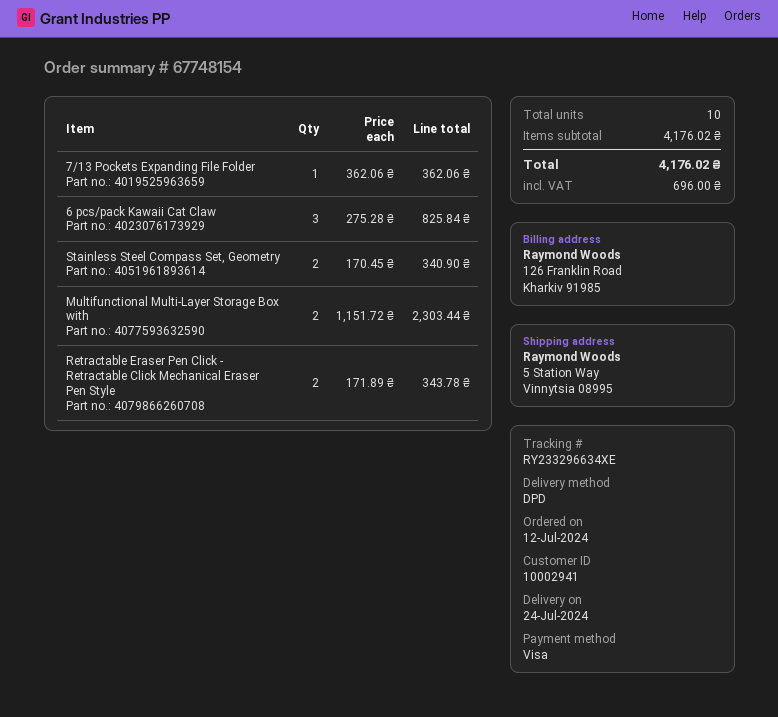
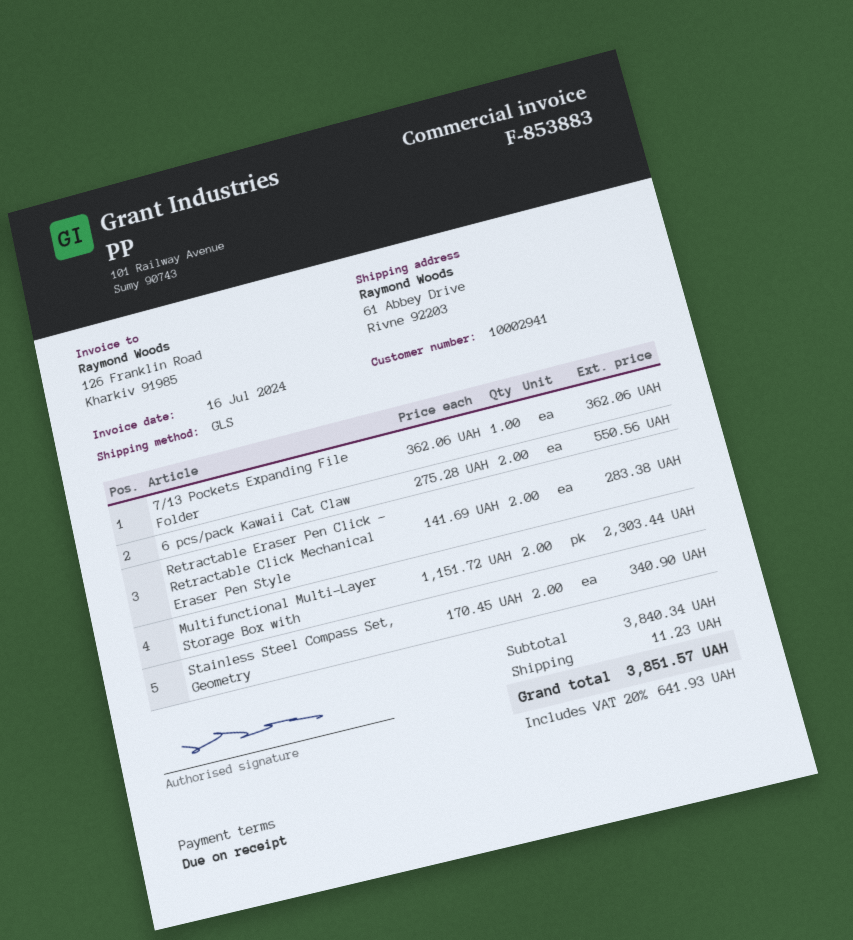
shipping method: DPD -> GLS
ship to: 5 Station Way, Vinnytsia 08995 -> 61 Abbey Drive, Rivne 92203
6 pcs/pack Kawaii Cat Claw: 3 x 275.28 = 825.84 -> 2 x 275.28 = 550.56
Retractable Eraser Pen Click - Retractable Click Mechanical Eraser Pen Style: 2 x 171.89 = 343.78 -> 2 x 141.69 = 283.38
subtotal: 4176.02 -> 3840.34
shipping: none -> 11.23
tax: 696.00 -> 641.93
total: 4176.02 -> 3851.57

